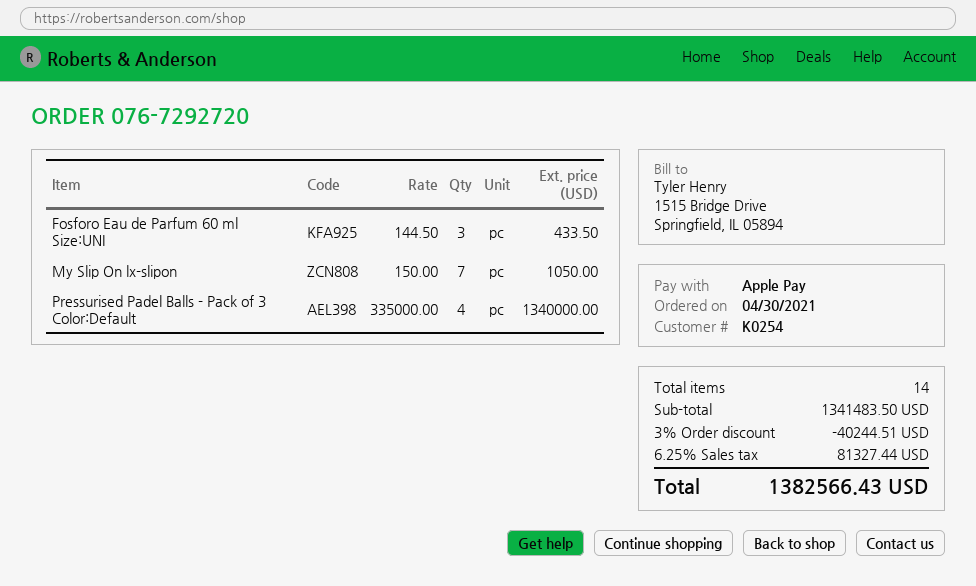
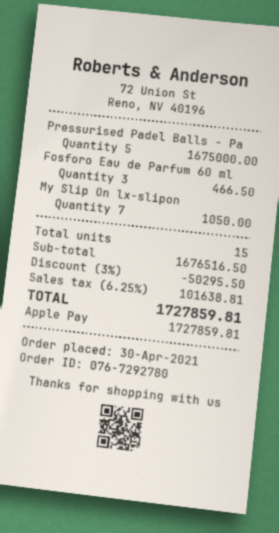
order number: 076-7292720 -> 076-7292780
Fosforo Eau de Parfum 60 ml Size:UNI: 3 for 433.50 -> 3 for 466.50
Pressurised Padel Balls - Pack of 3 Color:Default: 4 for 1340000.00 -> 5 for 1675000.00
total quantity: 14 -> 15
subtotal: 1341483.50 -> 1676516.50
discount: 3% = 40244.51 -> 3% = 50295.50
tax: 6.25% = 81327.44 -> 6.25% = 101638.81
total: 1382566.43 -> 1727859.81

